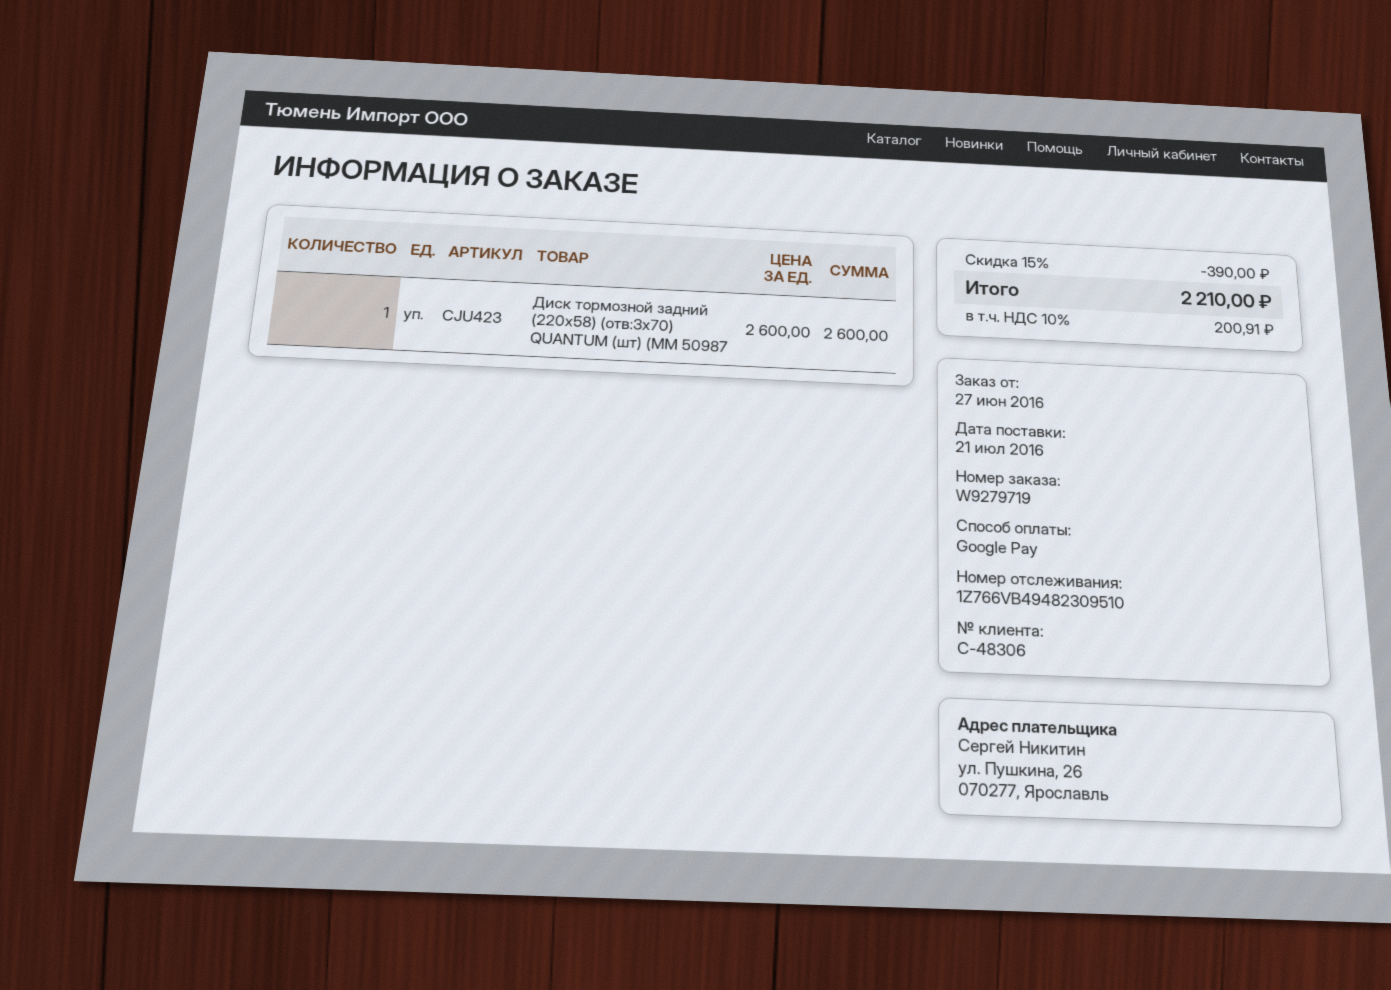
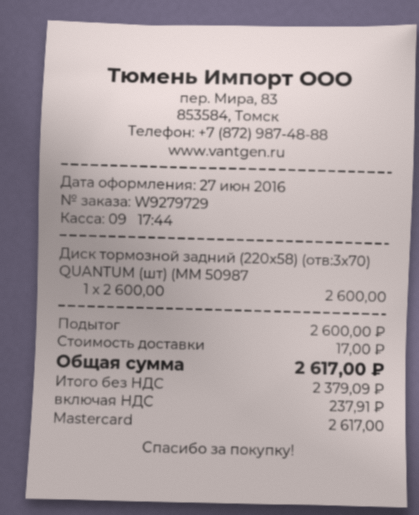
order number: W9279719 -> W9279729
payment method: Google Pay -> Mastercard
discount: 15% = 390.00 -> none
shipping: none -> 17.00
tax: 200.91 -> 237.91
total: 2210.00 -> 2617.00

